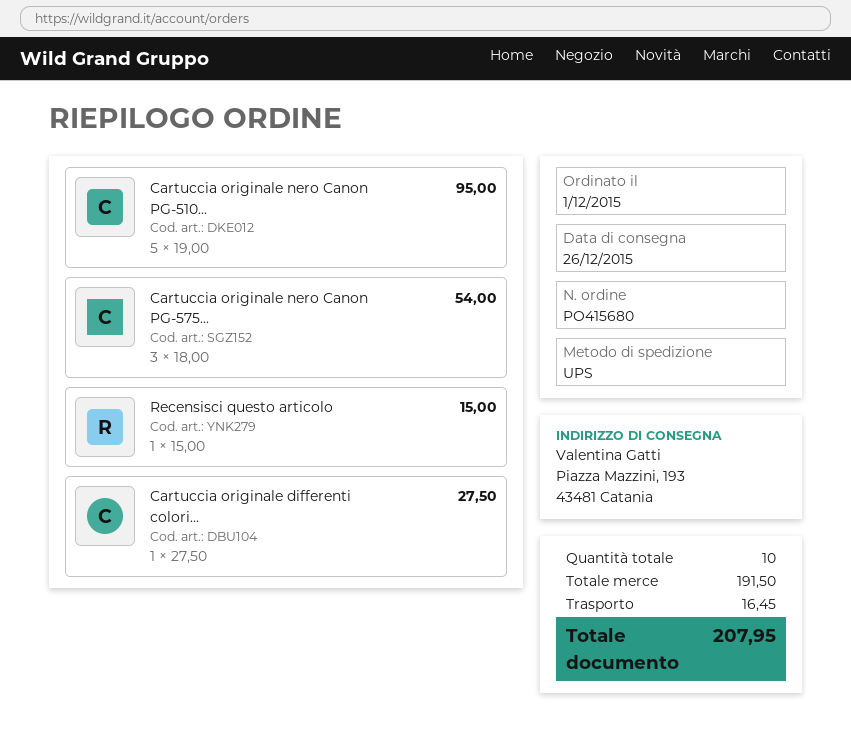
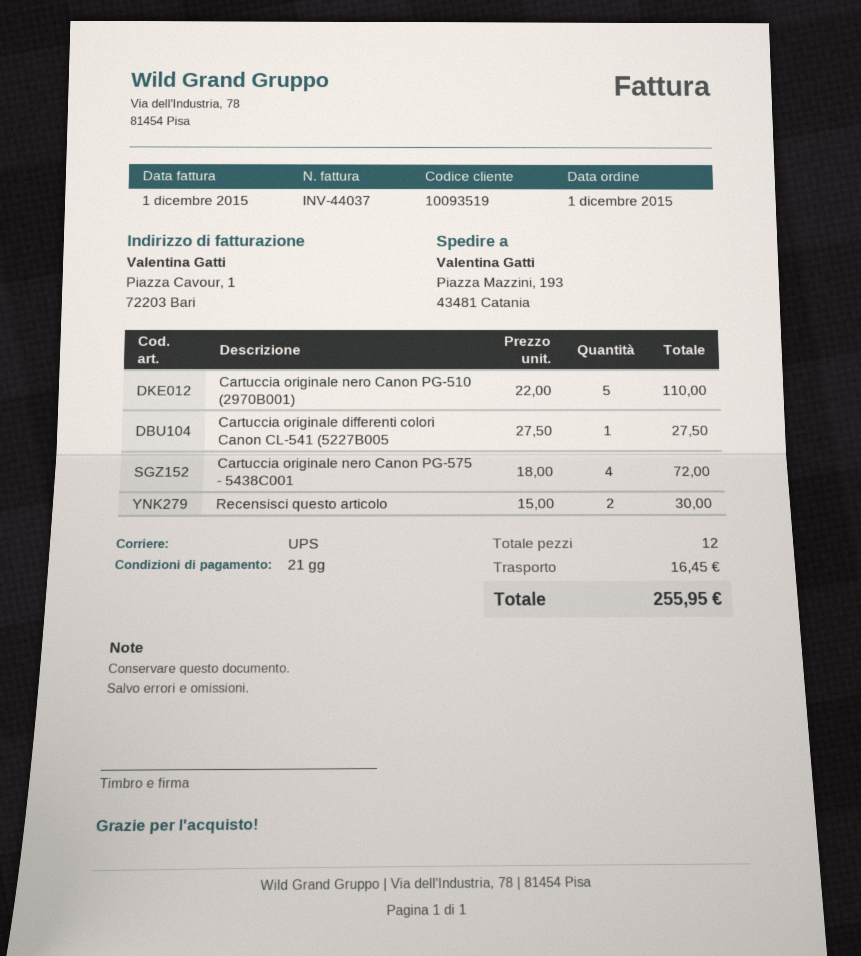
Cartuccia originale nero Canon PG-510...: 5 x 19.00 = 95.00 -> 5 x 22.00 = 110.00
Cartuccia originale nero Canon PG-575...: 3 x 18.00 = 54.00 -> 4 x 18.00 = 72.00
Recensisci questo articolo: 1 x 15.00 = 15.00 -> 2 x 15.00 = 30.00
total quantity: 10 -> 12
total: 207.95 -> 255.95

